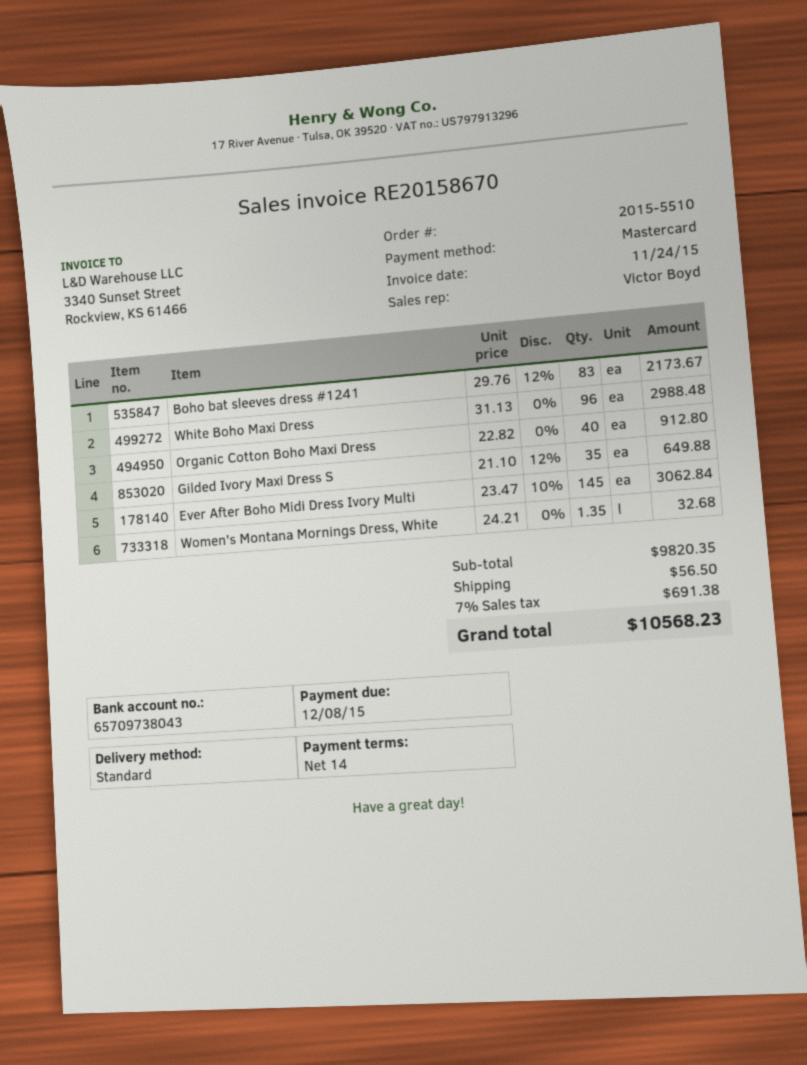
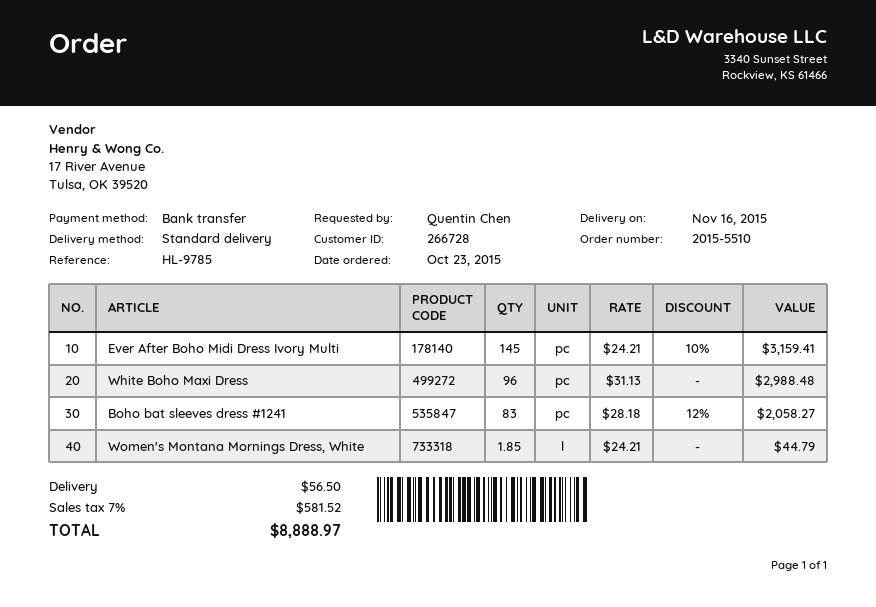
payment method: Mastercard -> bank transfer
Boho bat sleeves dress #1241: 83 x 29.76 - 12% = 2173.67 -> 83 x 28.18 - 12% = 2058.27
Organic Cotton Boho Maxi Dress: 40 x 22.82 = 912.80 -> none
Gilded Ivory Maxi Dress S: 35 x 21.10 - 12% = 649.88 -> none
Ever After Boho Midi Dress Ivory Multi: 145 x 23.47 - 10% = 3062.84 -> 145 x 24.21 - 10% = 3159.41
Women's Montana Mornings Dress, White: 1.35 x 24.21 = 32.68 -> 1.85 x 24.21 = 44.79
tax: 7% = 691.38 -> 7% = 581.52
total: 10568.23 -> 8888.97

